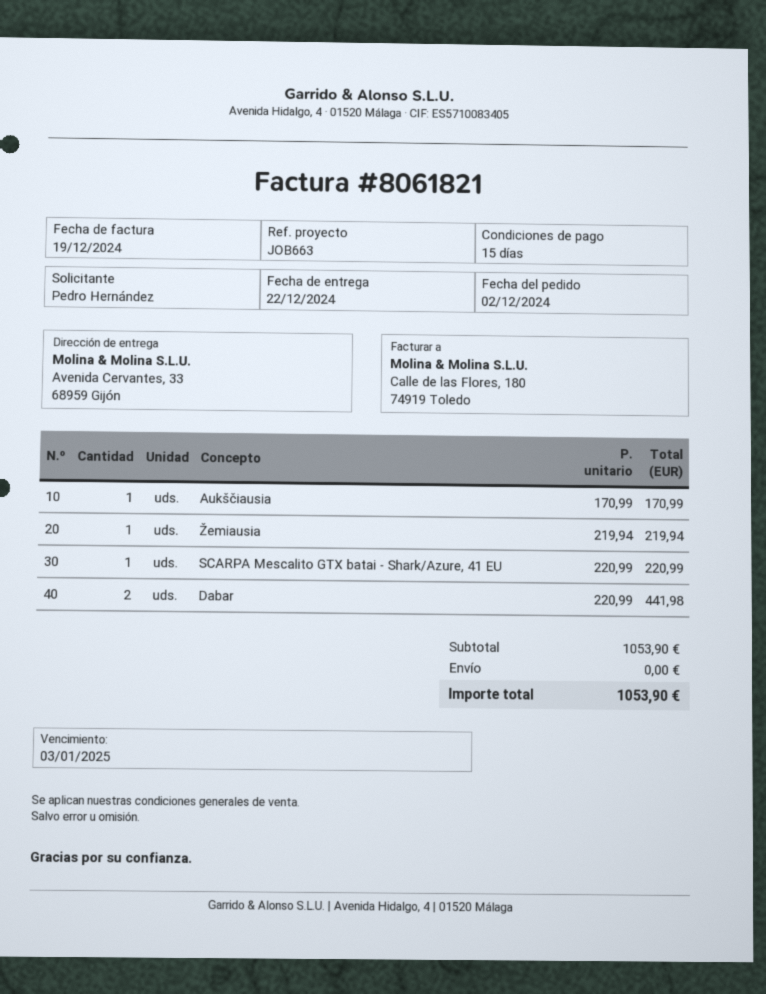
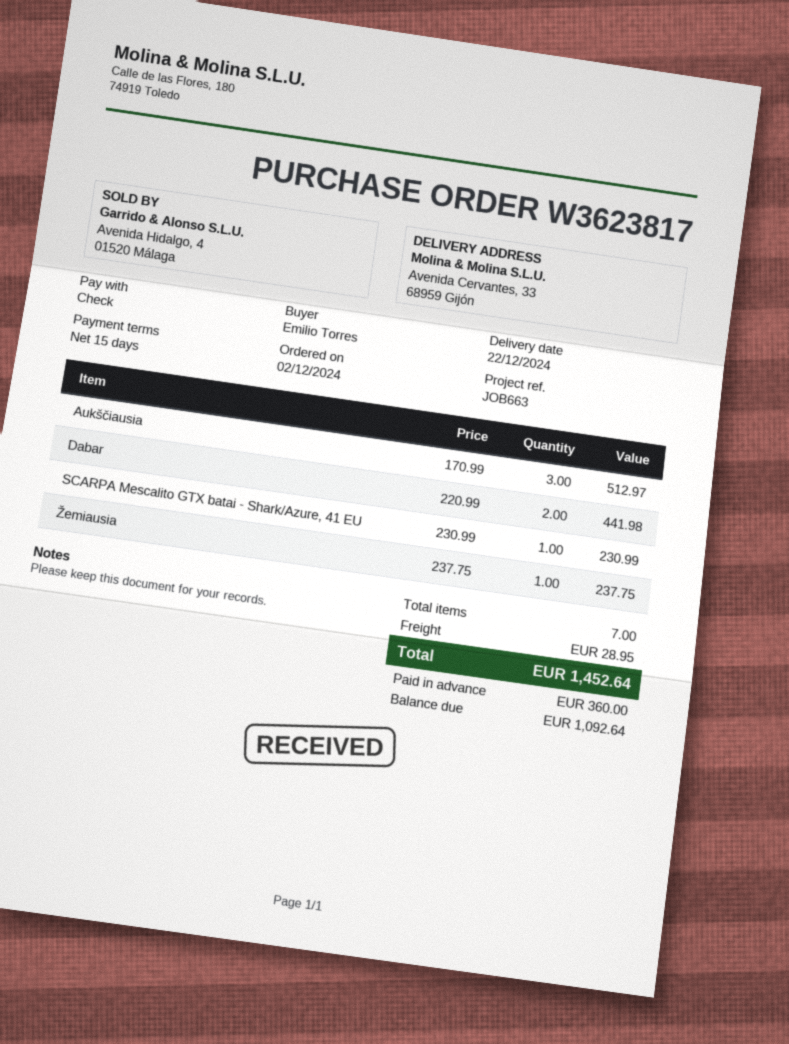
ordered by: Pedro Hernández -> Emilio Torres
Aukščiausia: 1 x 170.99 = 170.99 -> 3 x 170.99 = 512.97
Žemiausia: 1 x 219.94 = 219.94 -> 1 x 237.75 = 237.75
SCARPA Mescalito GTX batai - Shark/Azure, 41 EU: 1 x 220.99 = 220.99 -> 1 x 230.99 = 230.99
shipping: 0.00 -> 28.95
total: 1053.90 -> 1452.64

